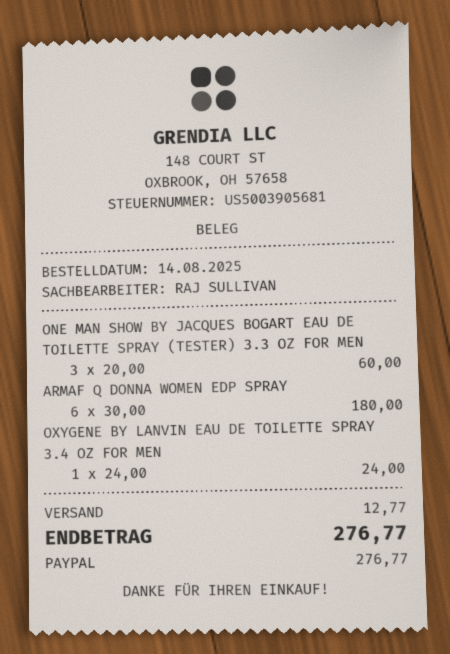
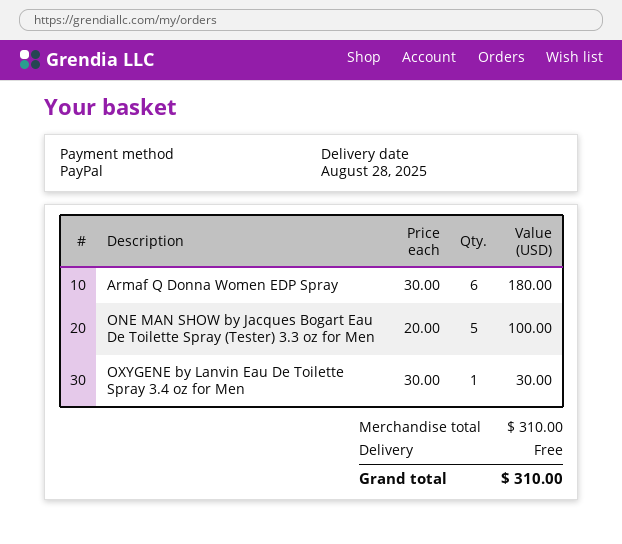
ONE MAN SHOW BY JACQUES BOGART EAU DE TOILETTE SPRAY (TESTER) 3.3 OZ FOR MEN: 3 x 20.00 = 60.00 -> 5 x 20.00 = 100.00
OXYGENE BY LANVIN EAU DE TOILETTE SPRAY 3.4 OZ FOR MEN: 1 x 24.00 = 24.00 -> 1 x 30.00 = 30.00
shipping: 12.77 -> 0.00
total: 276.77 -> 310.00

